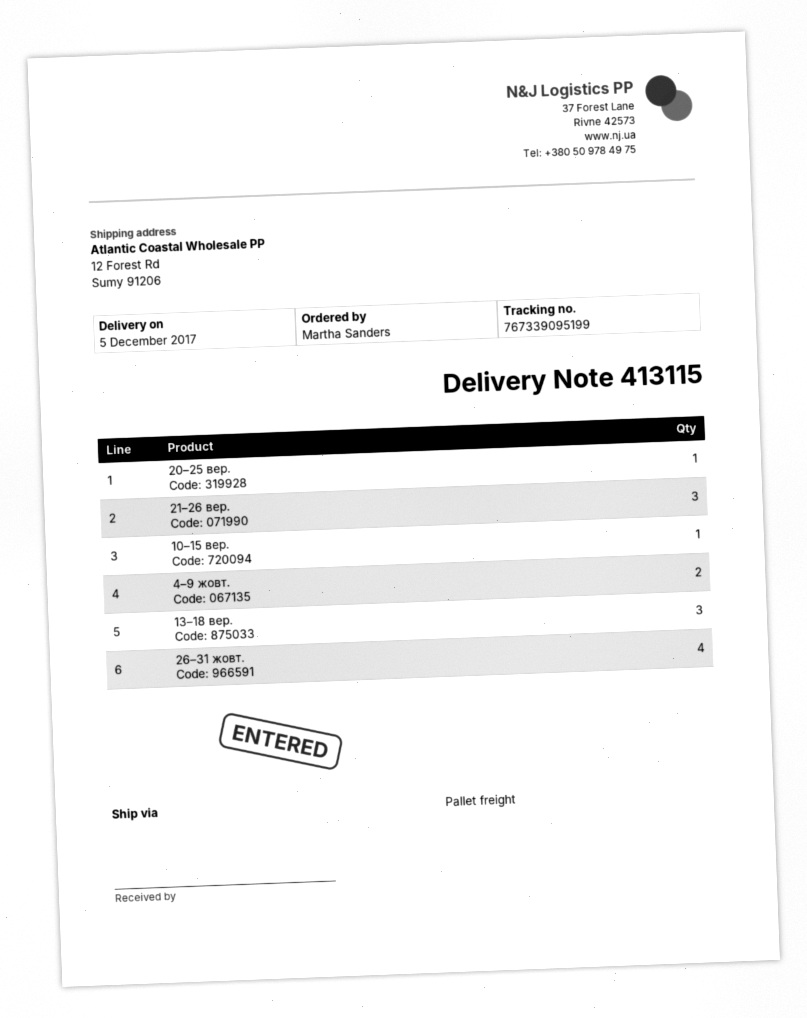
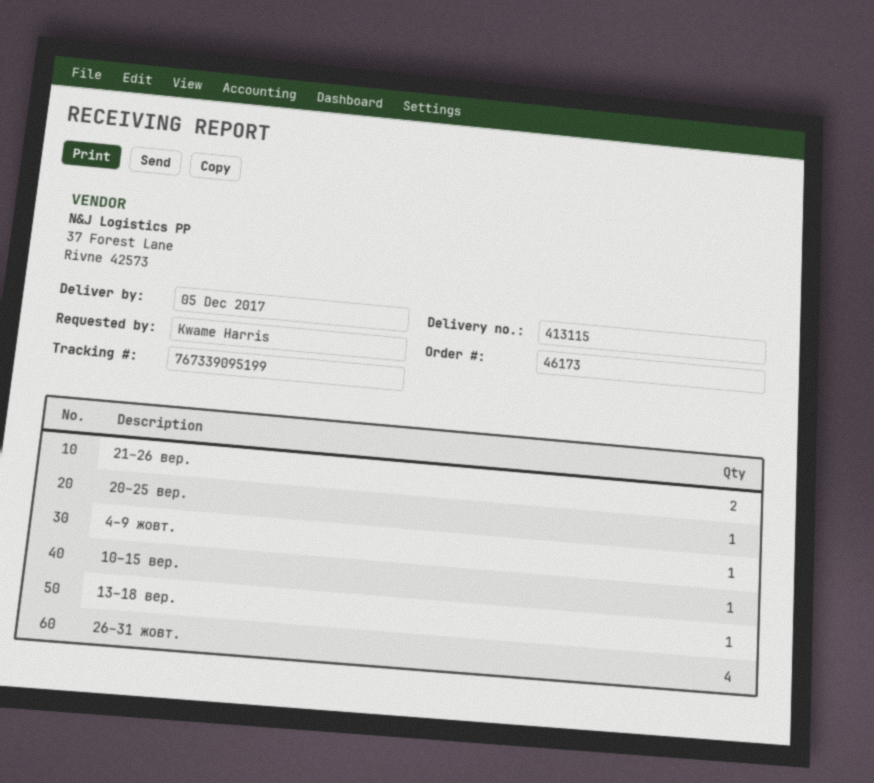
ordered by: Martha Sanders -> Kwame Harris
21–26 вер.: 3 -> 2
4–9 жовт.: 2 -> 1
13–18 вер.: 3 -> 1

